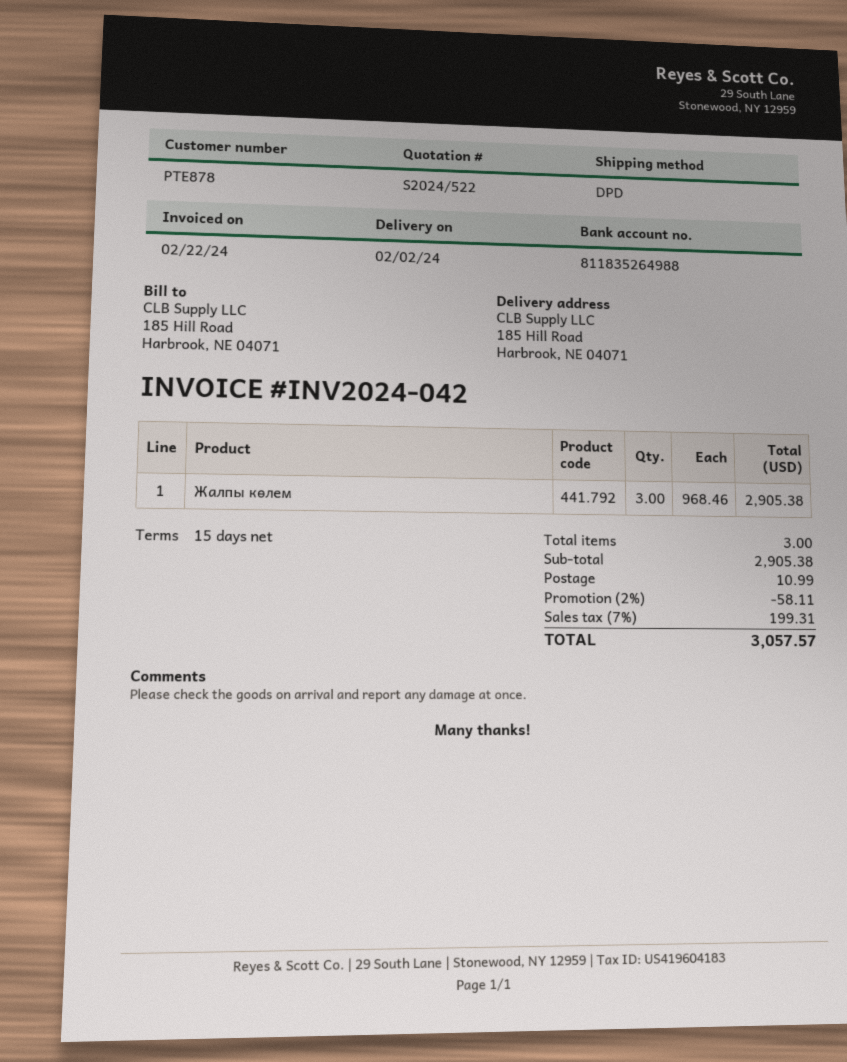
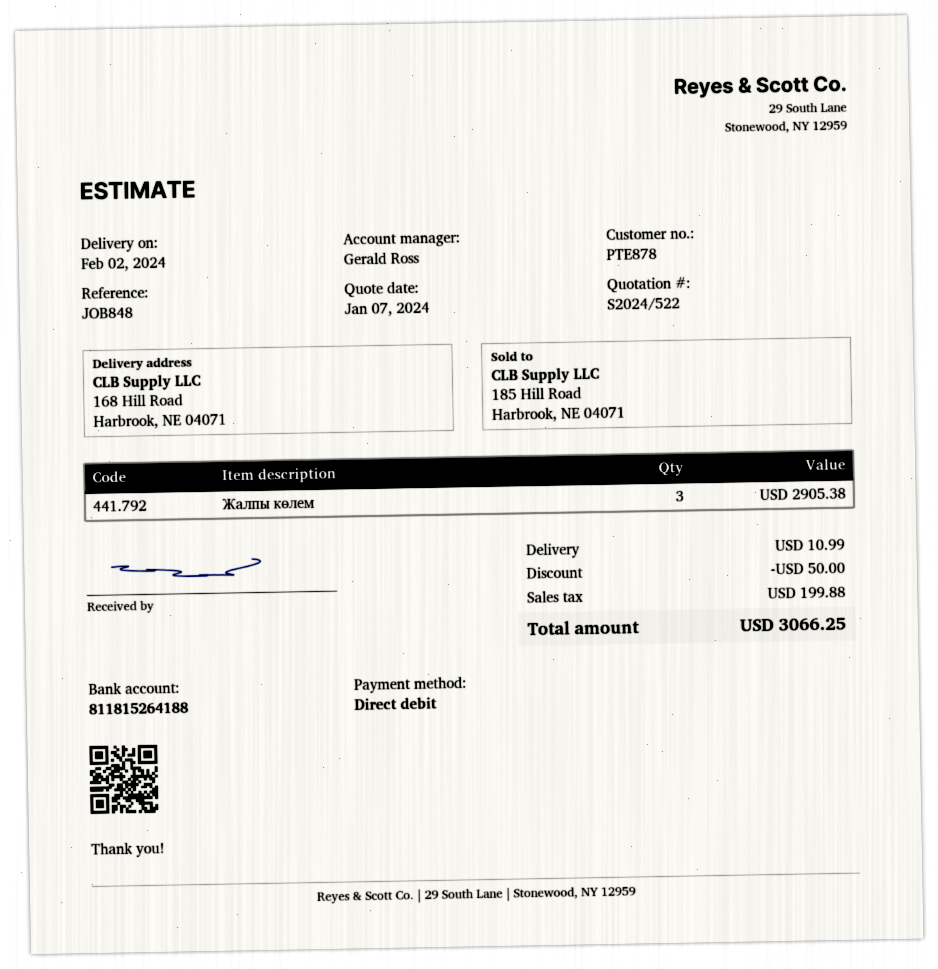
bank account: 811835264988 -> 811815264188
ship to: 185 Hill Road, Harbrook, NE 04071 -> 168 Hill Road, Harbrook, NE 04071
discount: 58.11 -> 50.00
tax: 199.31 -> 199.88
total: 3057.57 -> 3066.25

